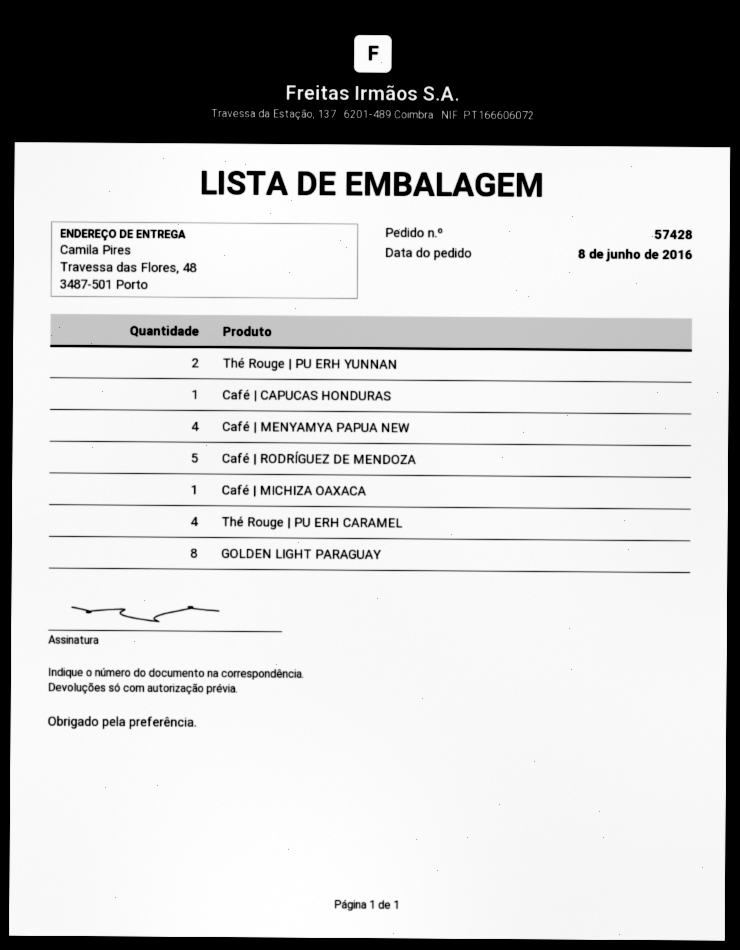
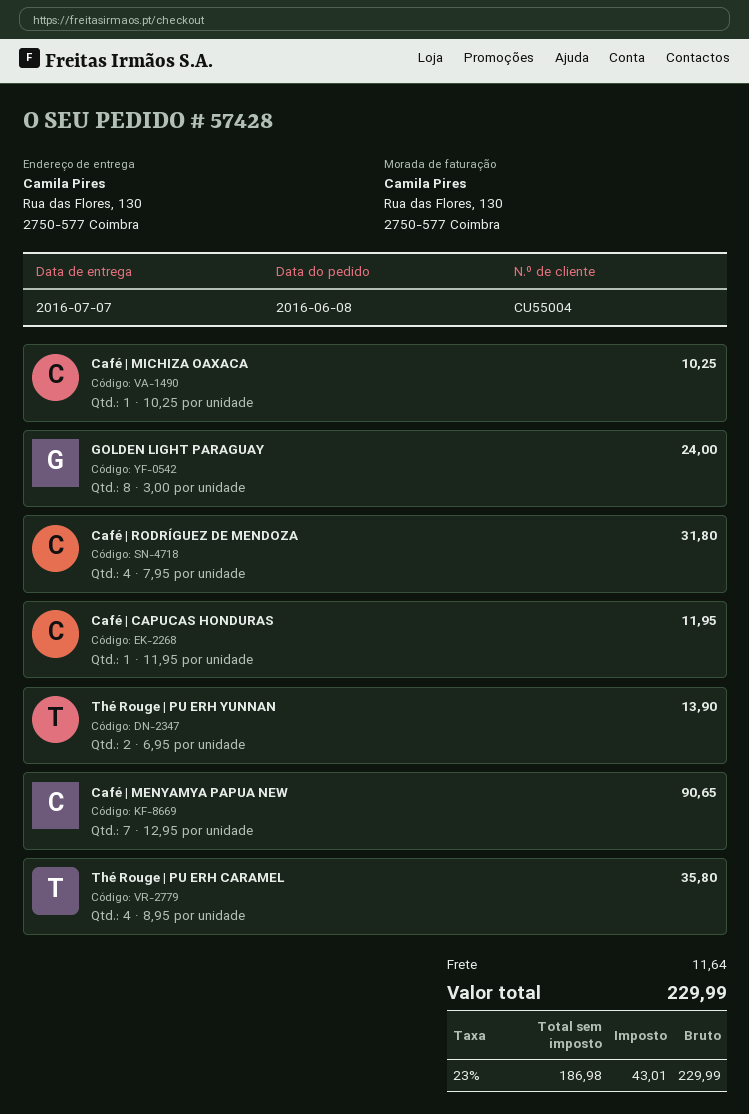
ship to: Travessa das Flores, 48, 3487-501 Porto -> Rua das Flores, 130, 2750-577 Coimbra
Café | MENYAMYA PAPUA NEW: 4 -> 7
Café | RODRÍGUEZ DE MENDOZA: 5 -> 4

